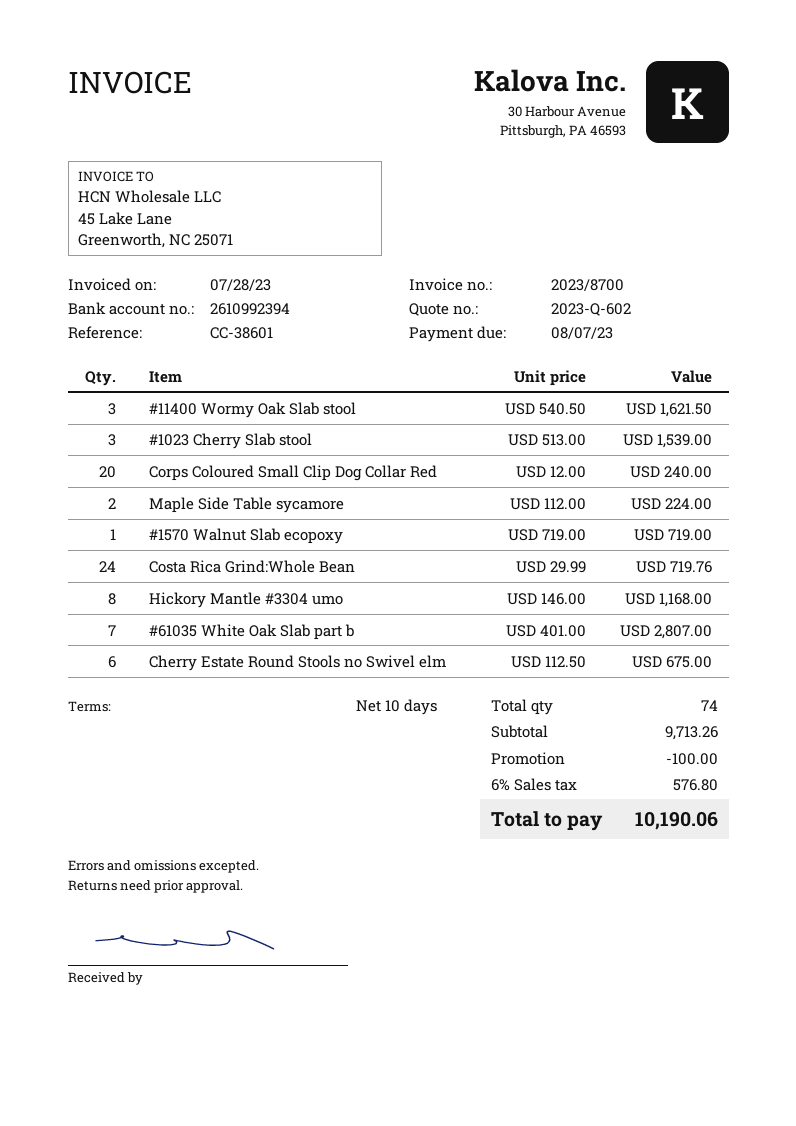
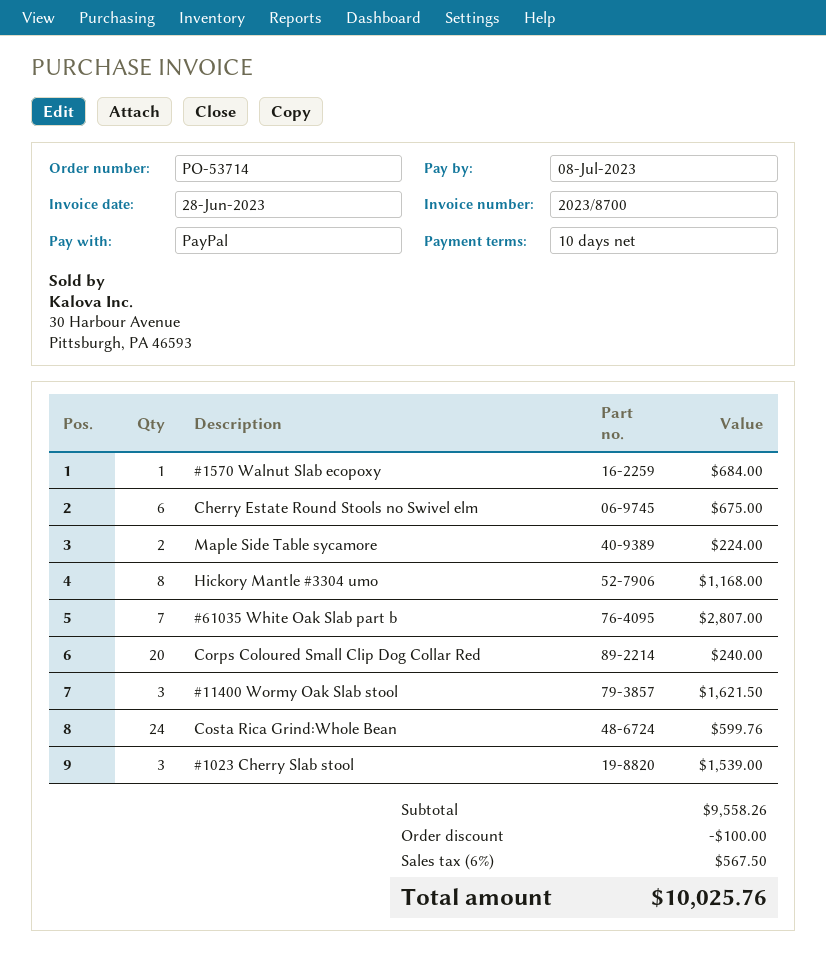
invoice date: 2023-07-28 -> 2023-06-28
due date: 2023-08-07 -> 2023-07-08
#1570 Walnut Slab ecopoxy: 1 for 719.00 -> 1 for 684.00
Costa Rica Grind:Whole Bean: 24 for 719.76 -> 24 for 599.76
subtotal: 9713.26 -> 9558.26
tax: 6% = 576.80 -> 6% = 567.50
total: 10190.06 -> 10025.76

